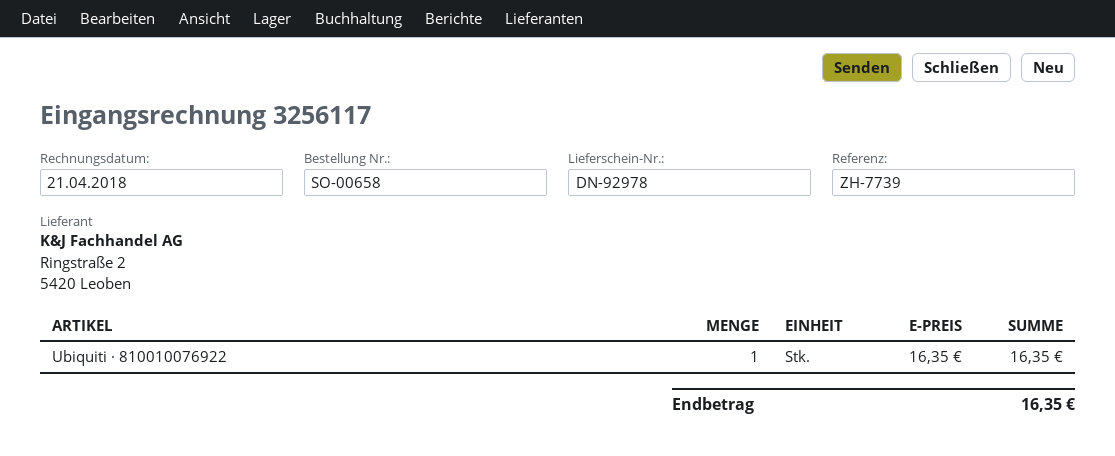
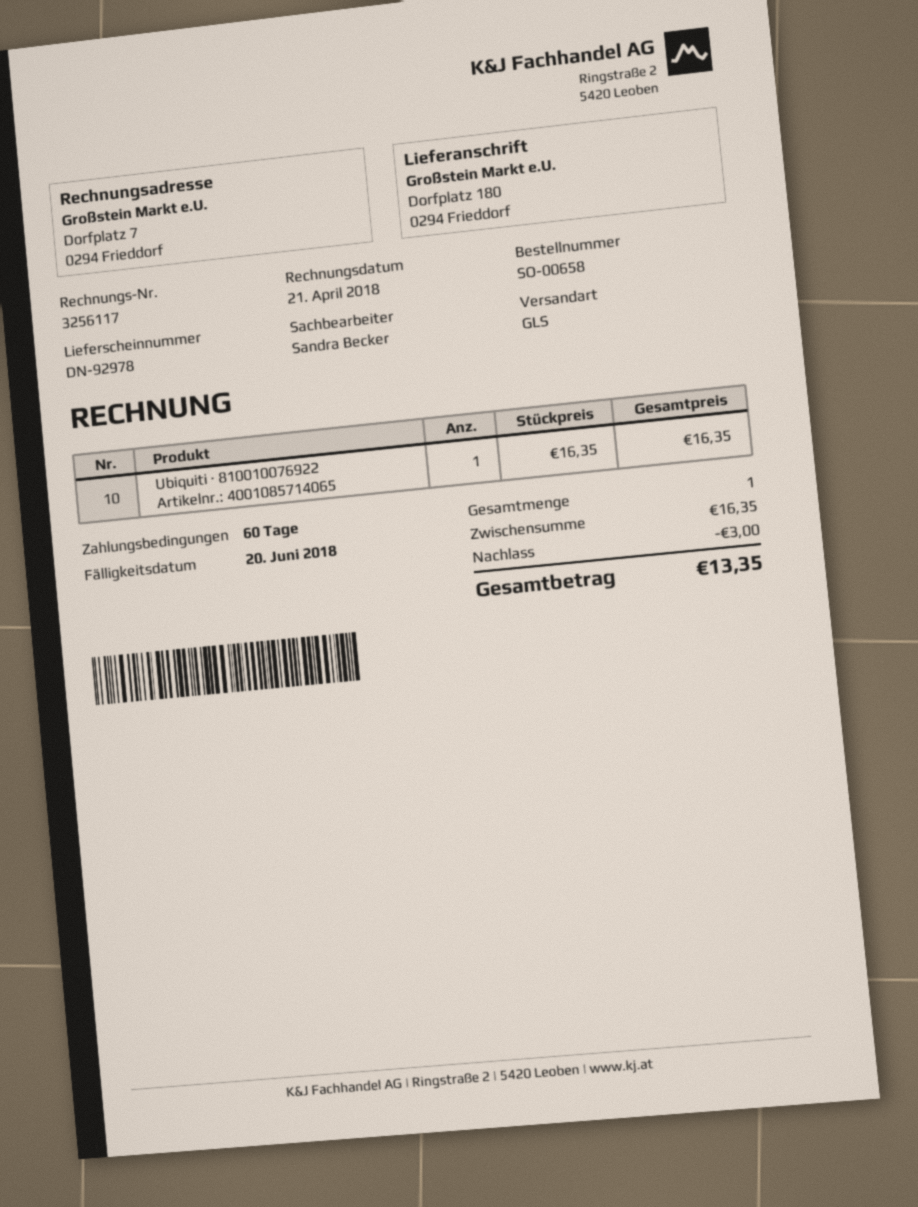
discount: none -> 3.00
total: 16.35 -> 13.35

